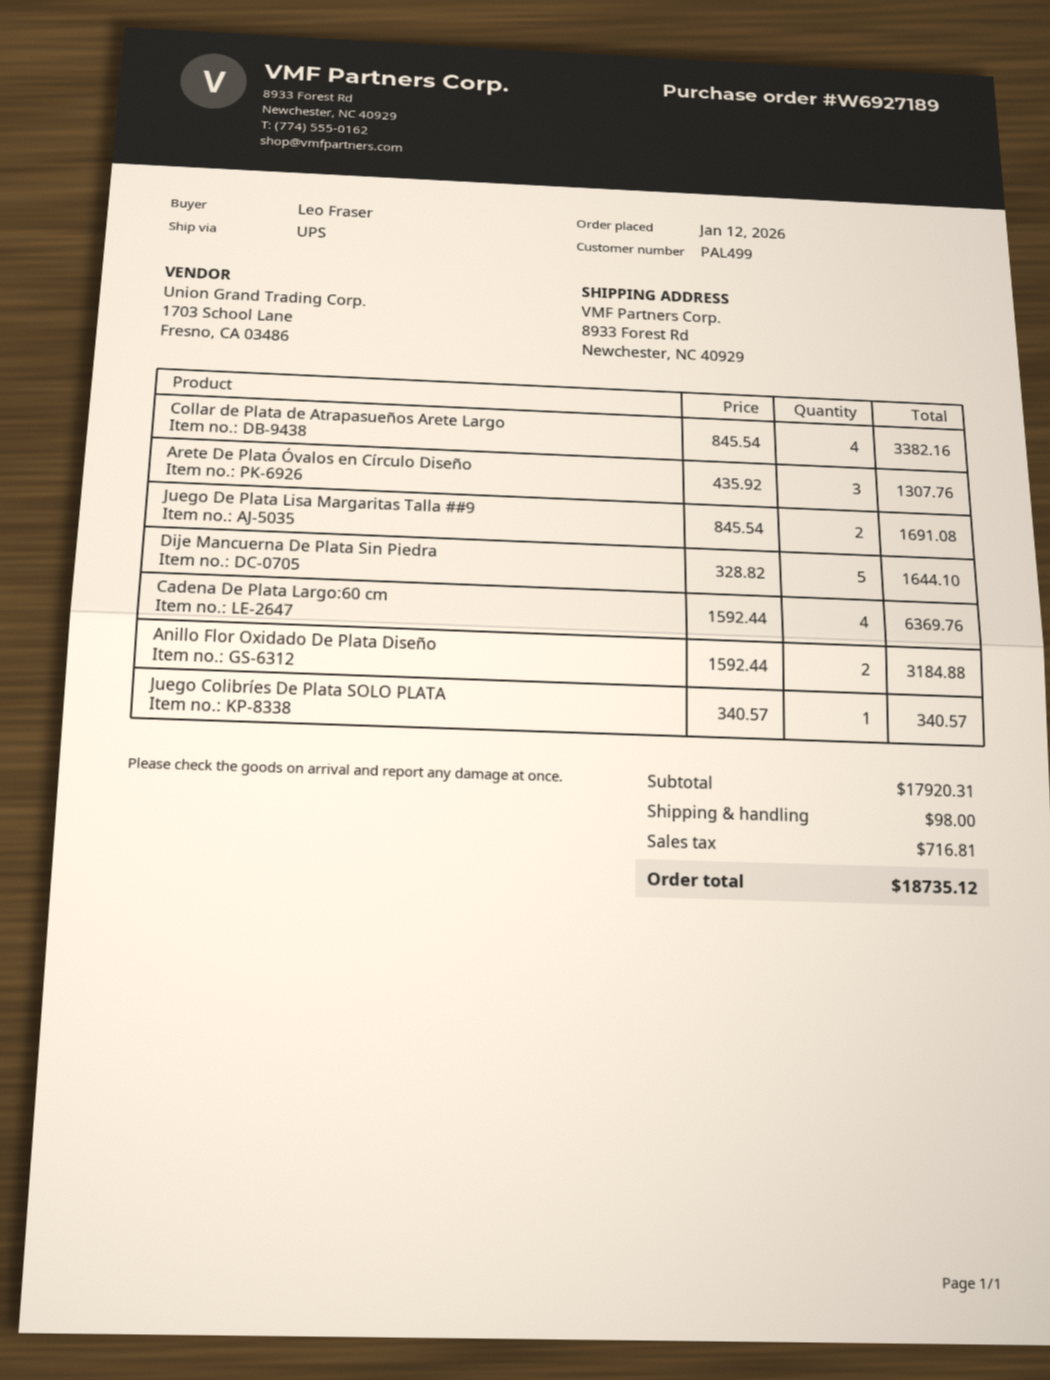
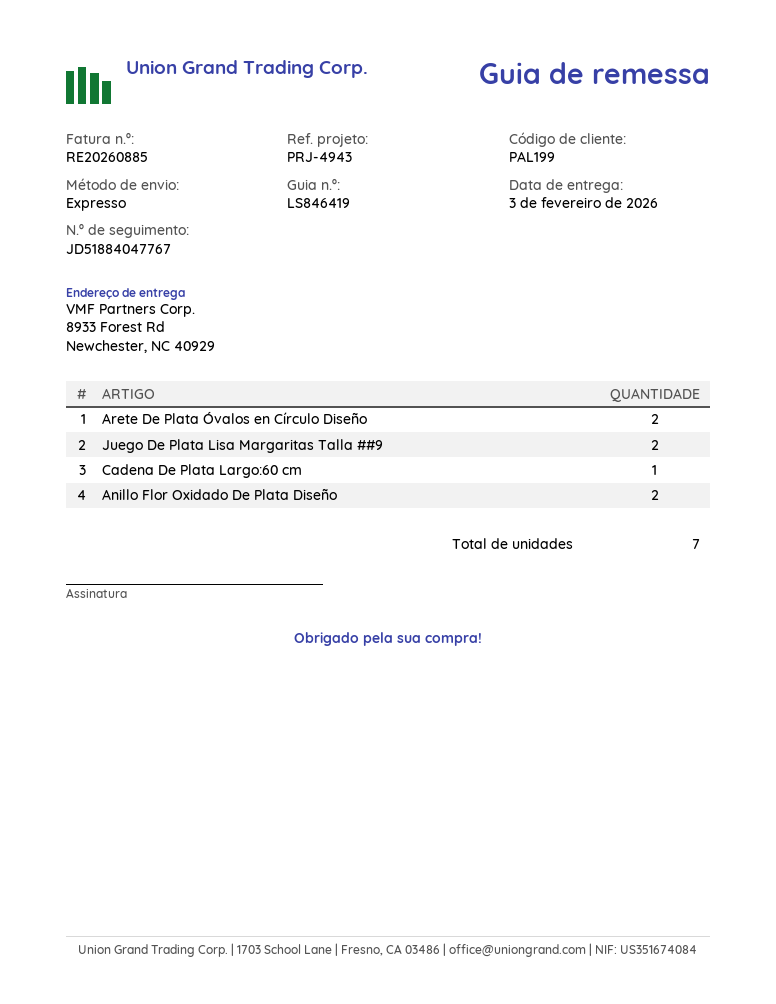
customer number: PAL499 -> PAL199
shipping method: UPS -> express
Collar de Plata de Atrapasueños Arete Largo: 4 -> none
Arete De Plata Óvalos en Círculo Diseño: 3 -> 2
Dije Mancuerna De Plata Sin Piedra: 5 -> none
Cadena De Plata Largo:60 cm: 4 -> 1
Juego Colibríes De Plata SOLO PLATA: 1 -> none

